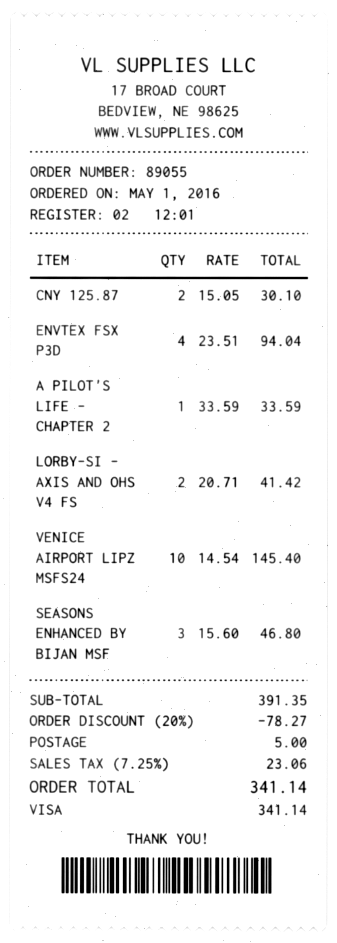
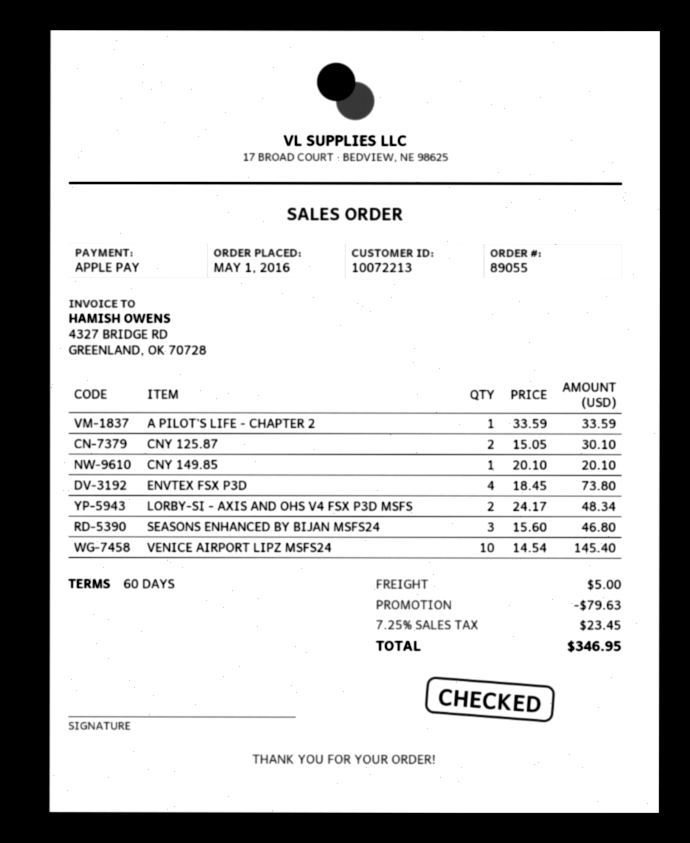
payment method: Visa -> Apple Pay
ENVTEX FSX P3D: 4 x 23.51 = 94.04 -> 4 x 18.45 = 73.80
LORBY-SI - AXIS AND OHS V4 FS: 2 x 20.71 = 41.42 -> 2 x 24.17 = 48.34
CNY 149.85: none -> 1 x 20.10 = 20.10
discount: 78.27 -> 79.63
tax: 7.25% = 23.06 -> 7.25% = 23.45
total: 341.14 -> 346.95

